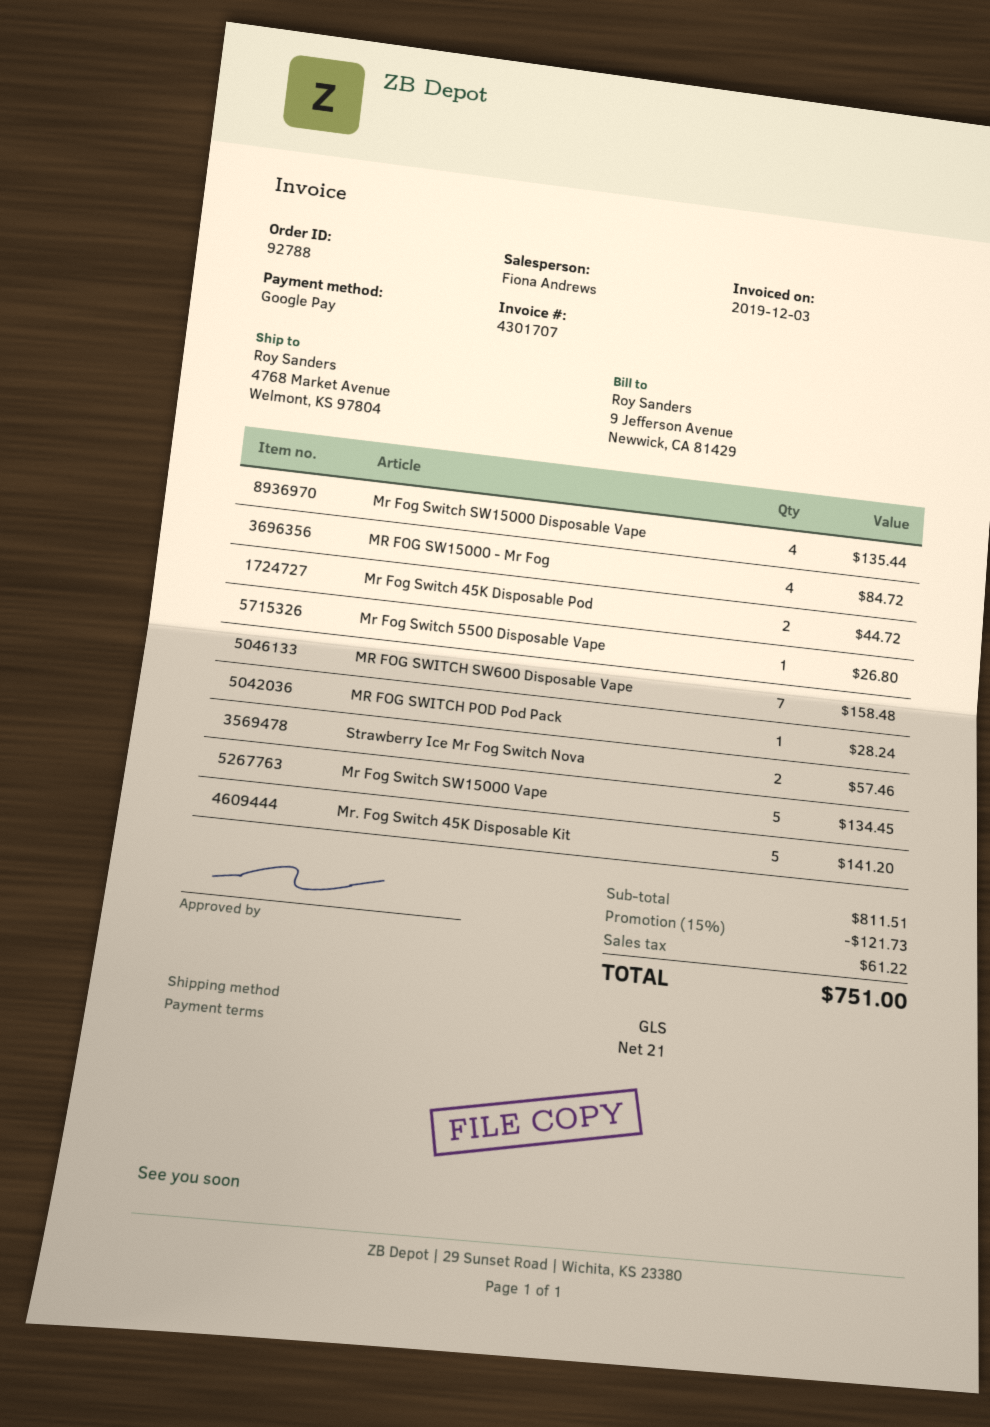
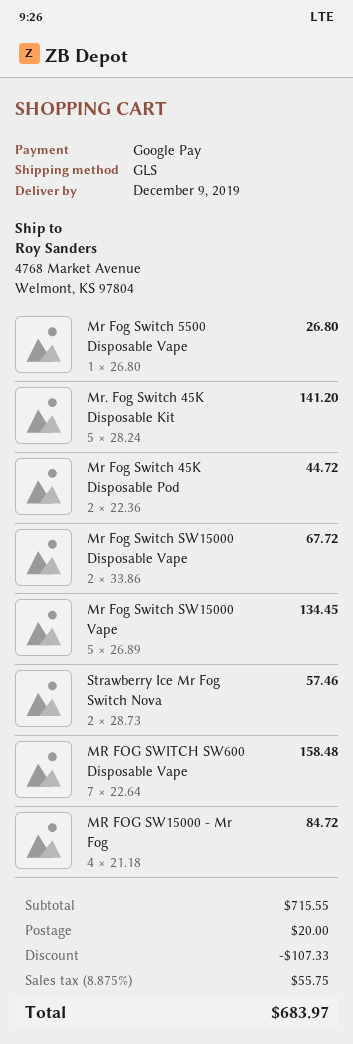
Mr Fog Switch SW15000 Disposable Vape: 4 for 135.44 -> 2 for 67.72
MR FOG SWITCH POD Pod Pack: 1 for 28.24 -> none
subtotal: 811.51 -> 715.55
discount: 121.73 -> 107.33
shipping: none -> 20.00
tax: 61.22 -> 55.75
total: 751.00 -> 683.97

